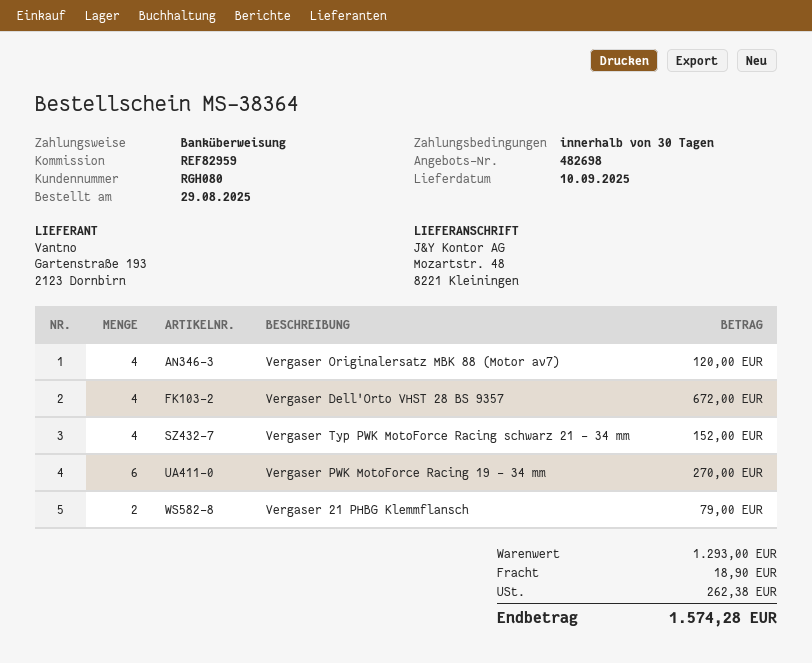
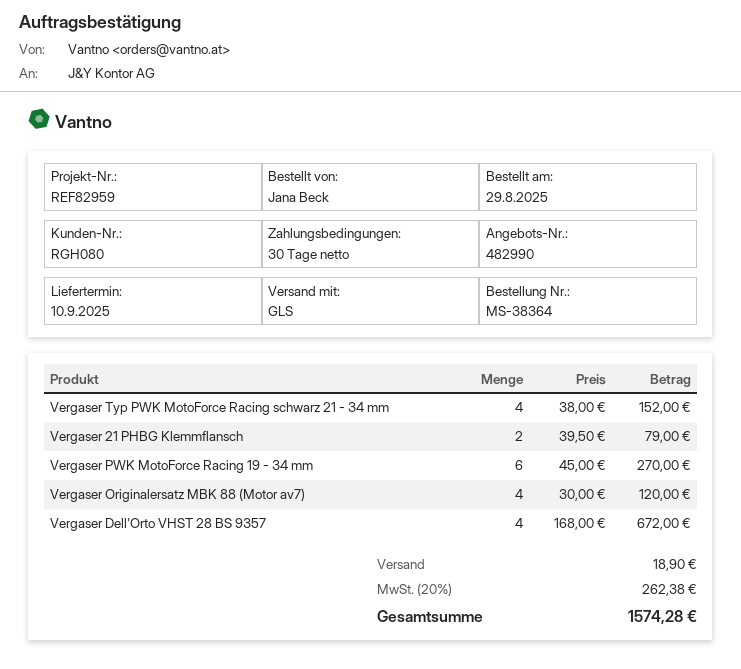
quote number: 482698 -> 482990

